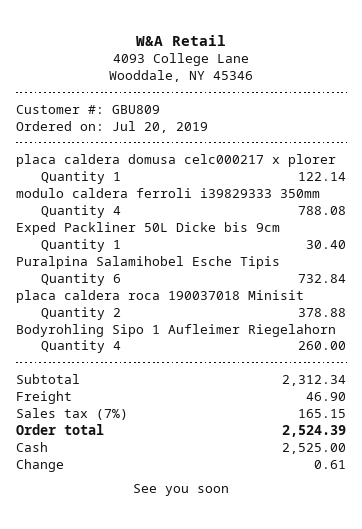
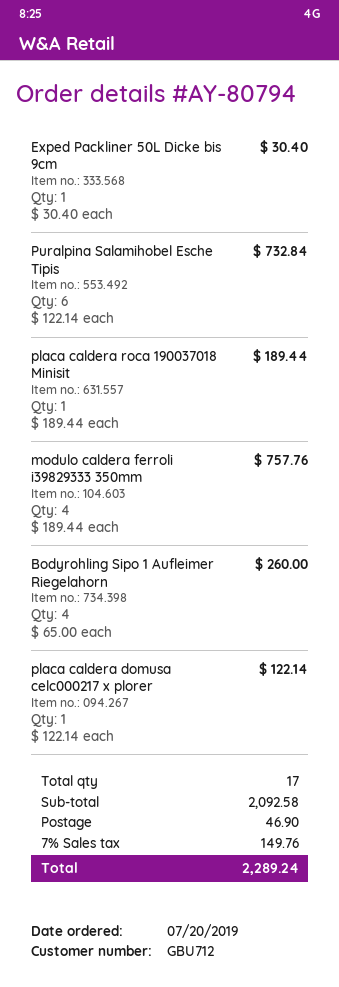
customer number: GBU809 -> GBU712
modulo caldera ferroli i39829333 350mm: 4 for 788.08 -> 4 for 757.76
placa caldera roca 190037018 Minisit: 2 for 378.88 -> 1 for 189.44
subtotal: 2312.34 -> 2092.58
tax: 7% = 165.15 -> 7% = 149.76
total: 2524.39 -> 2289.24

